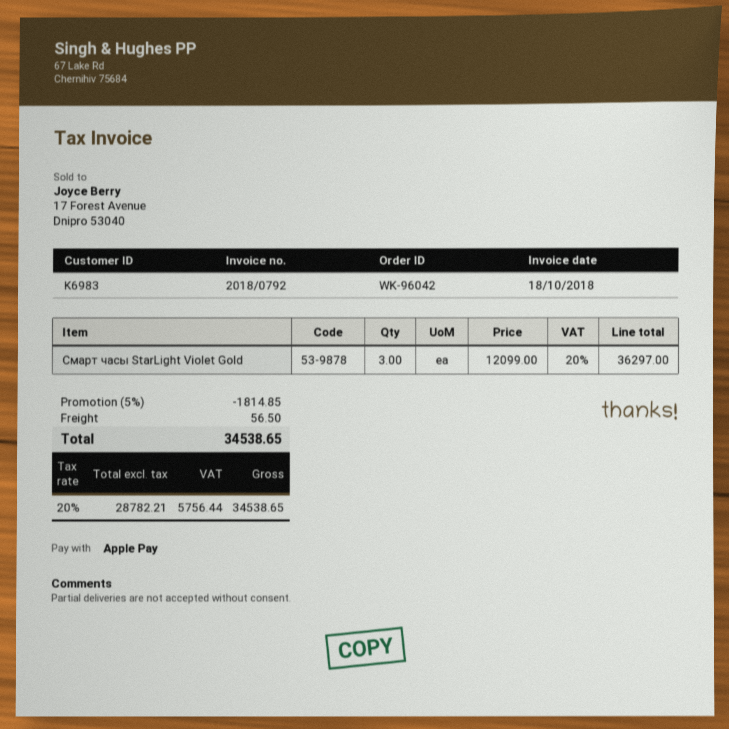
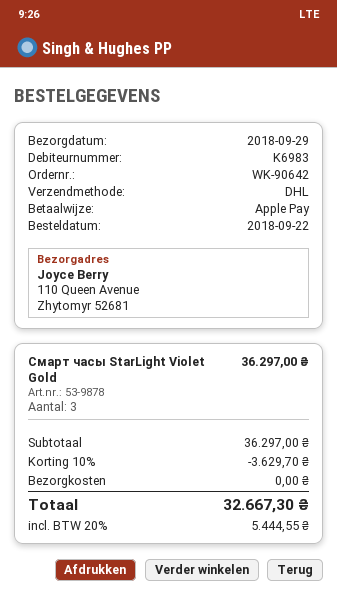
order number: WK-96042 -> WK-90642
discount: 5% = 1814.85 -> 10% = 3629.70
shipping: 56.50 -> 0.00
tax: 20% = 5756.44 -> 20% = 5444.55
total: 34538.65 -> 32667.30

